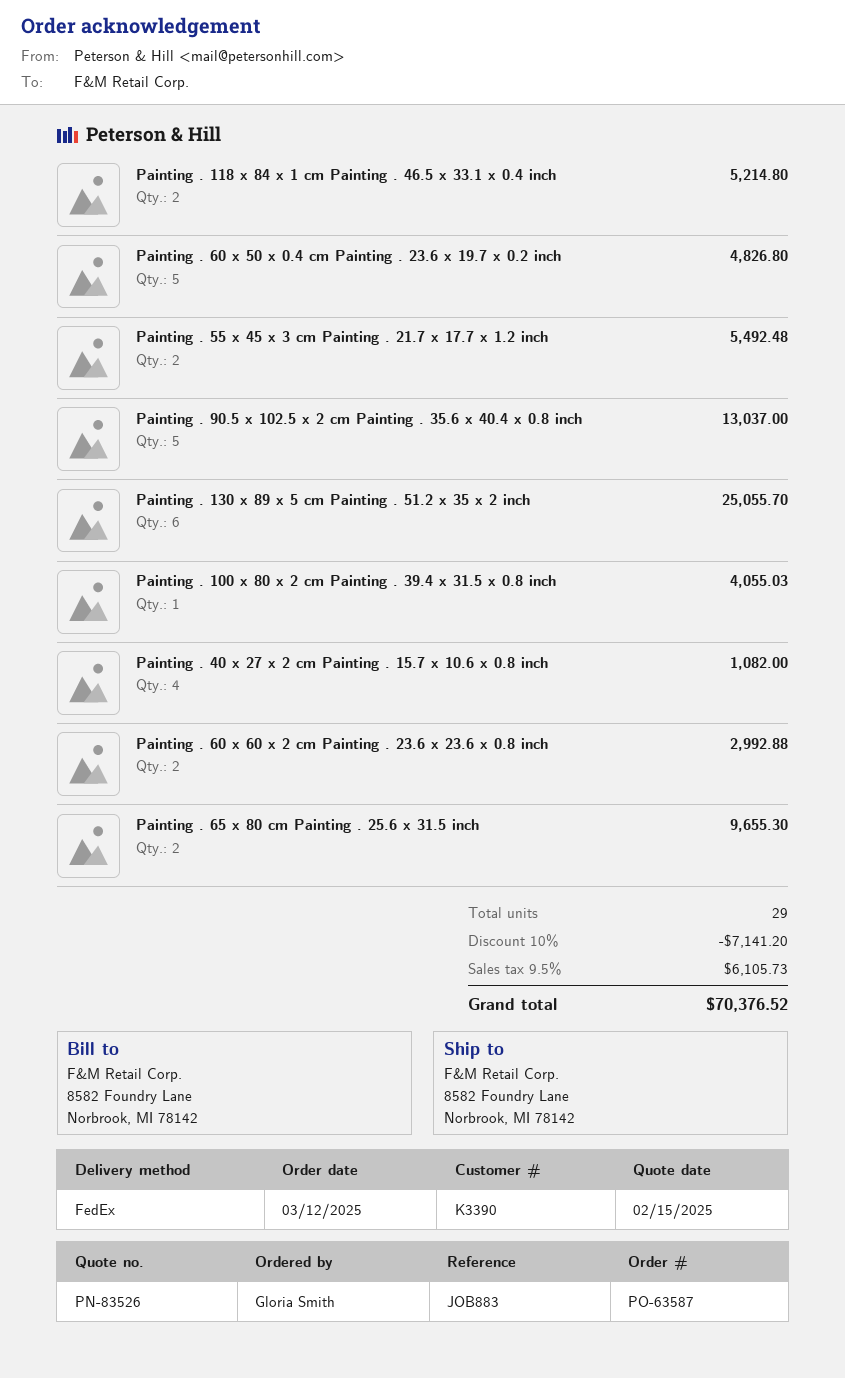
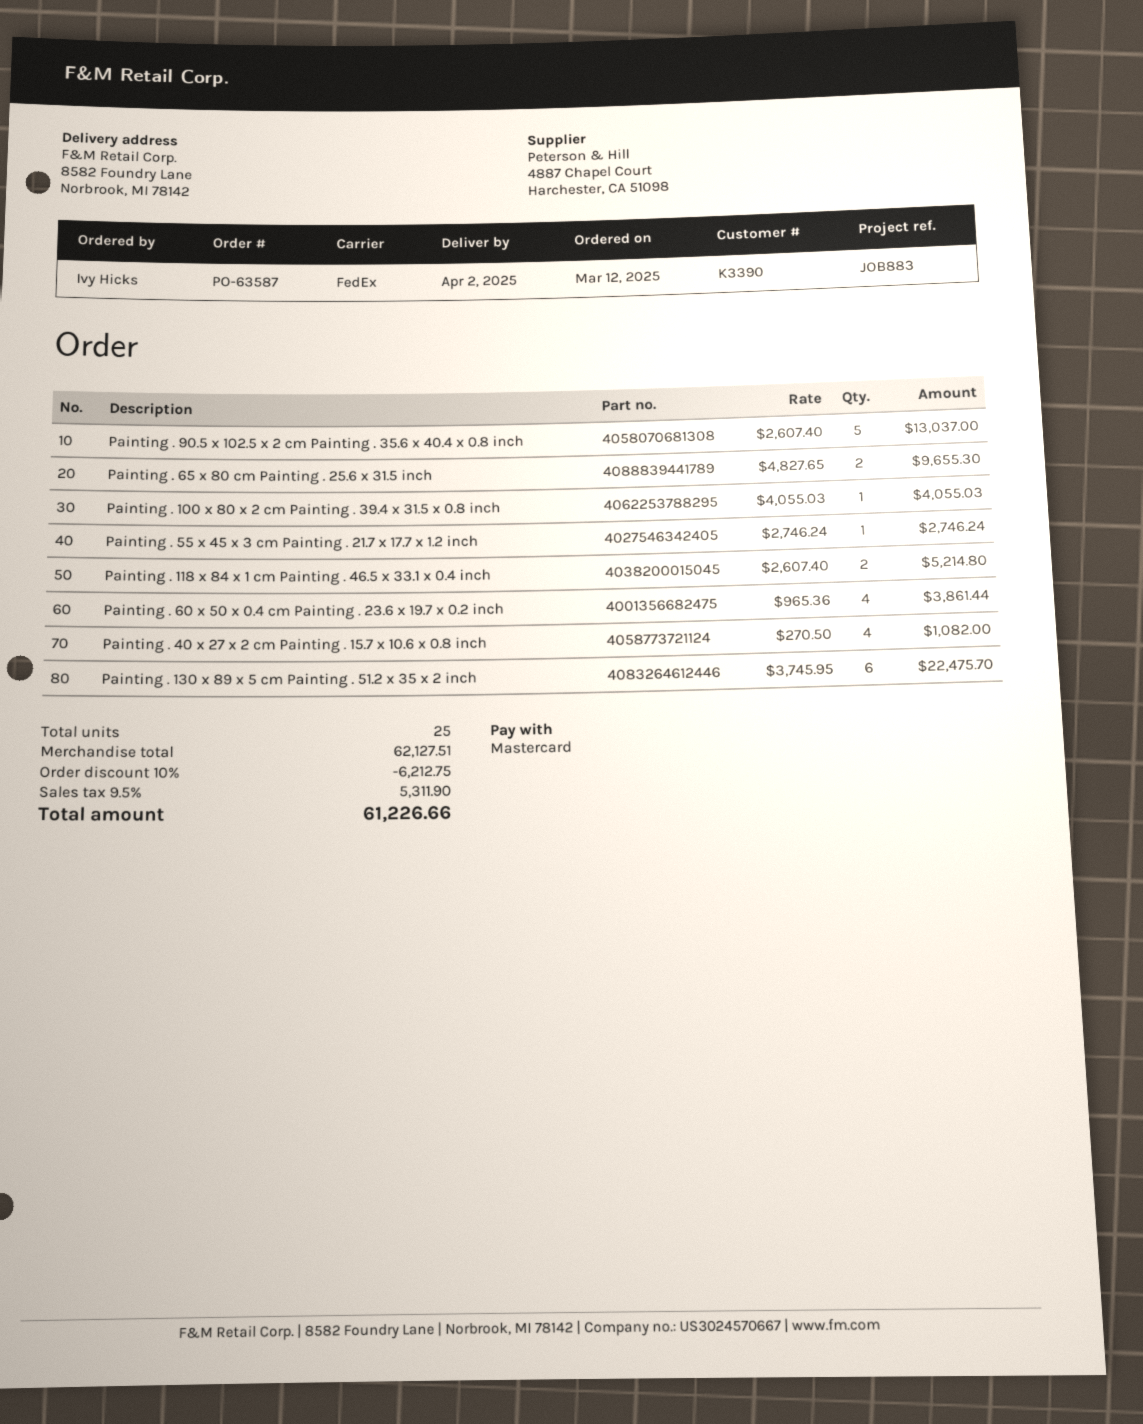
ordered by: Gloria Smith -> Ivy Hicks
Painting . 60 x 50 x 0.4 cm Painting . 23.6 x 19.7 x 0.2 inch: 5 for 4826.80 -> 4 for 3861.44
Painting . 55 x 45 x 3 cm Painting . 21.7 x 17.7 x 1.2 inch: 2 for 5492.48 -> 1 for 2746.24
Painting . 130 x 89 x 5 cm Painting . 51.2 x 35 x 2 inch: 6 for 25055.70 -> 6 for 22475.70
Painting . 60 x 60 x 2 cm Painting . 23.6 x 23.6 x 0.8 inch: 2 for 2992.88 -> none
total quantity: 29 -> 25
discount: 10% = 7141.20 -> 10% = 6212.75
tax: 9.5% = 6105.73 -> 9.5% = 5311.90
total: 70376.52 -> 61226.66

